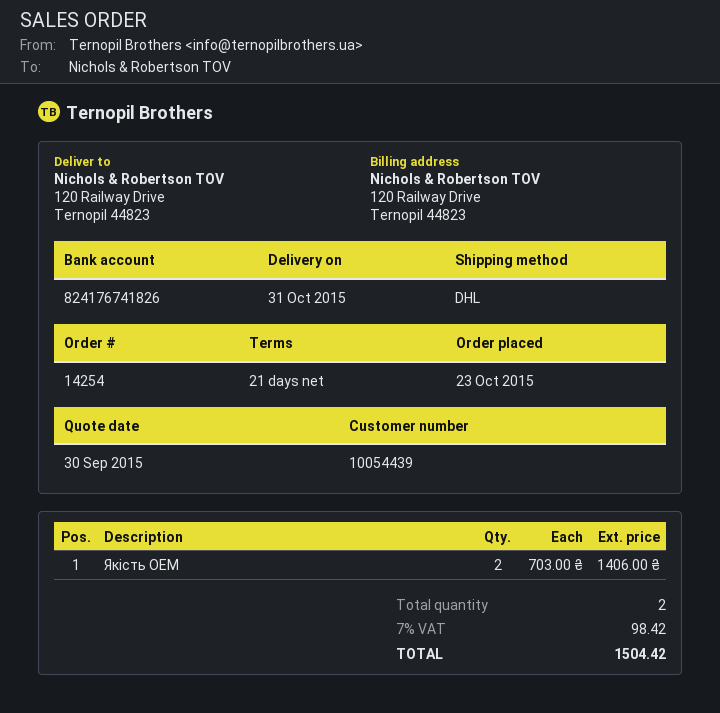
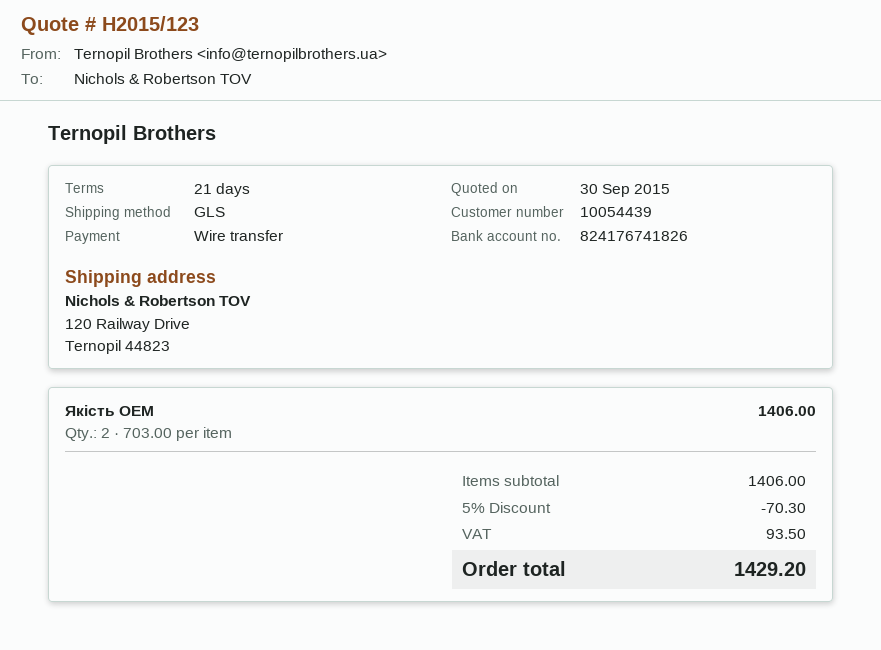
shipping method: DHL -> GLS
discount: none -> 5% = 70.30
tax: 98.42 -> 93.50
total: 1504.42 -> 1429.20

